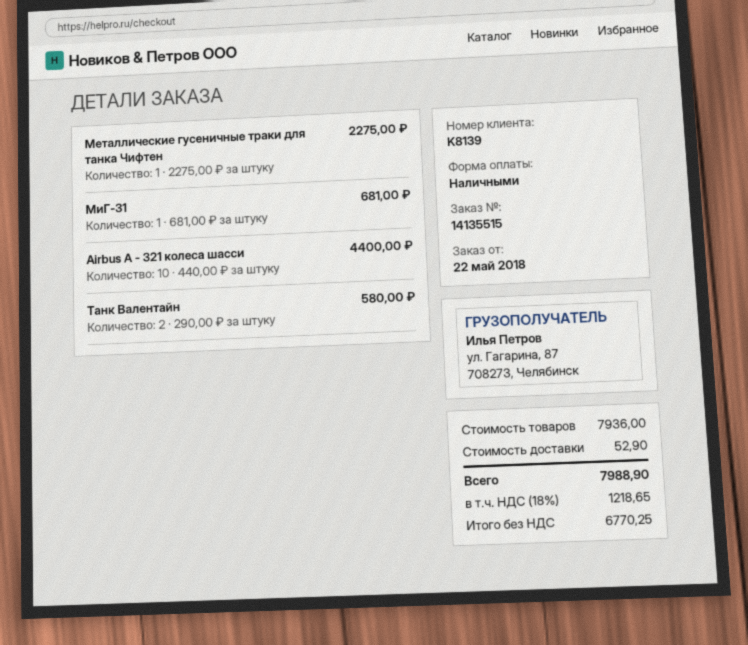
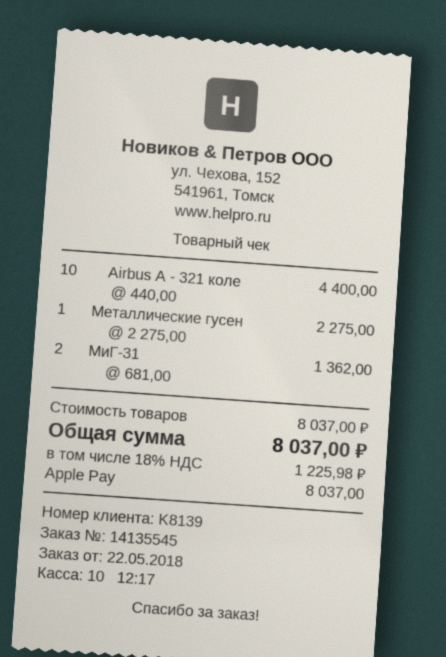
order number: 14135515 -> 14135545
payment method: cash -> Apple Pay
МиГ-31: 1 x 681.00 = 681.00 -> 2 x 681.00 = 1362.00
Танк Валентайн: 2 x 290.00 = 580.00 -> none
subtotal: 7936.00 -> 8037.00
shipping: 52.90 -> none
tax: 18% = 1218.65 -> 18% = 1225.98
total: 7988.90 -> 8037.00

